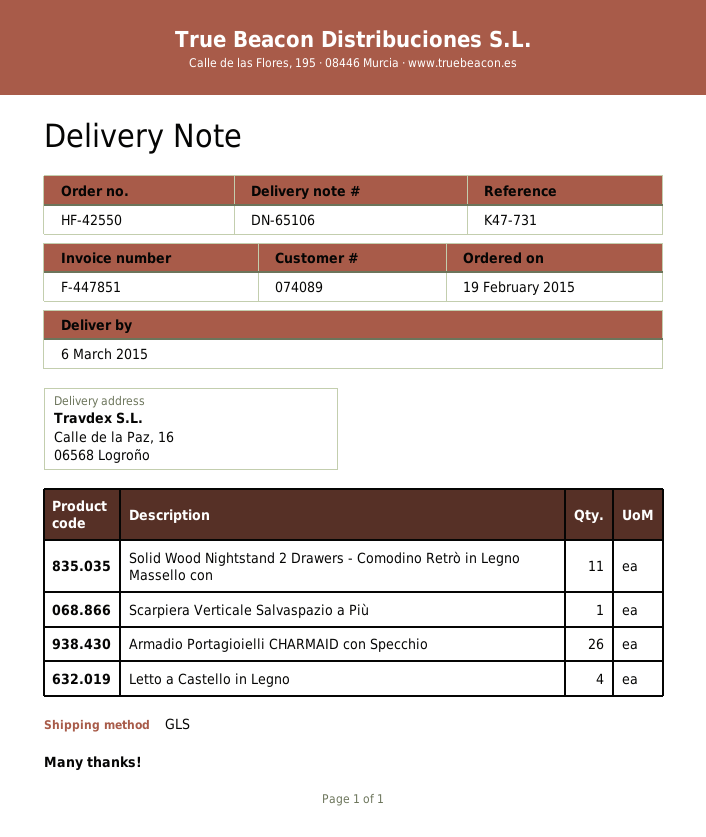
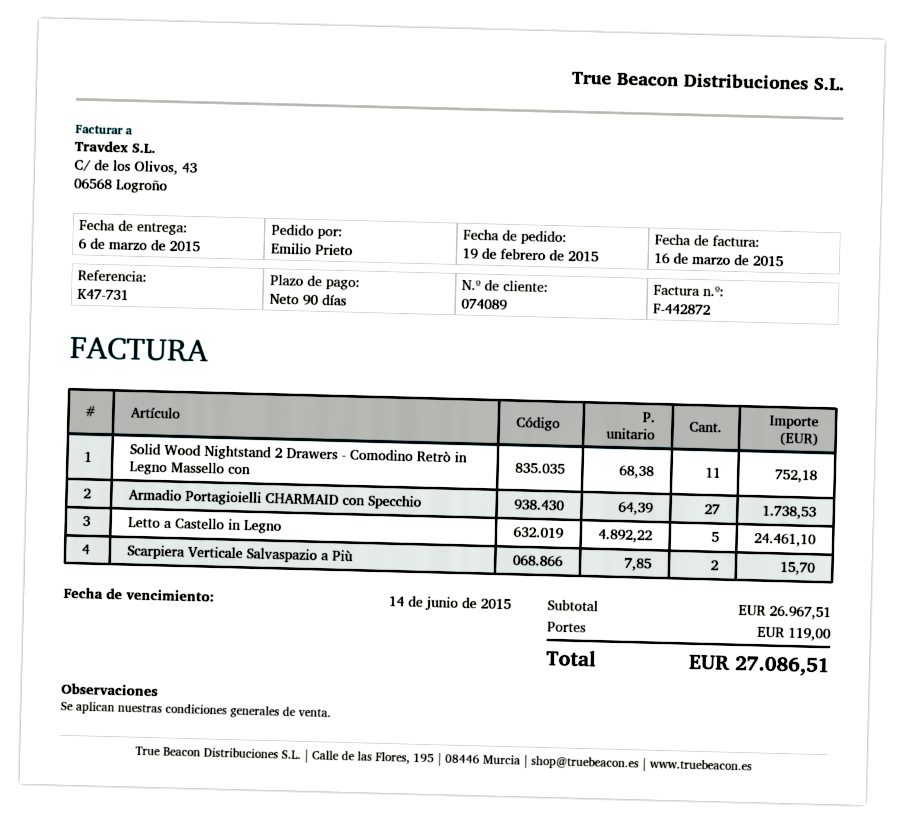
invoice number: F-447851 -> F-442872
Scarpiera Verticale Salvaspazio a Più: 1 -> 2
Armadio Portagioielli CHARMAID con Specchio: 26 -> 27
Letto a Castello in Legno: 4 -> 5

